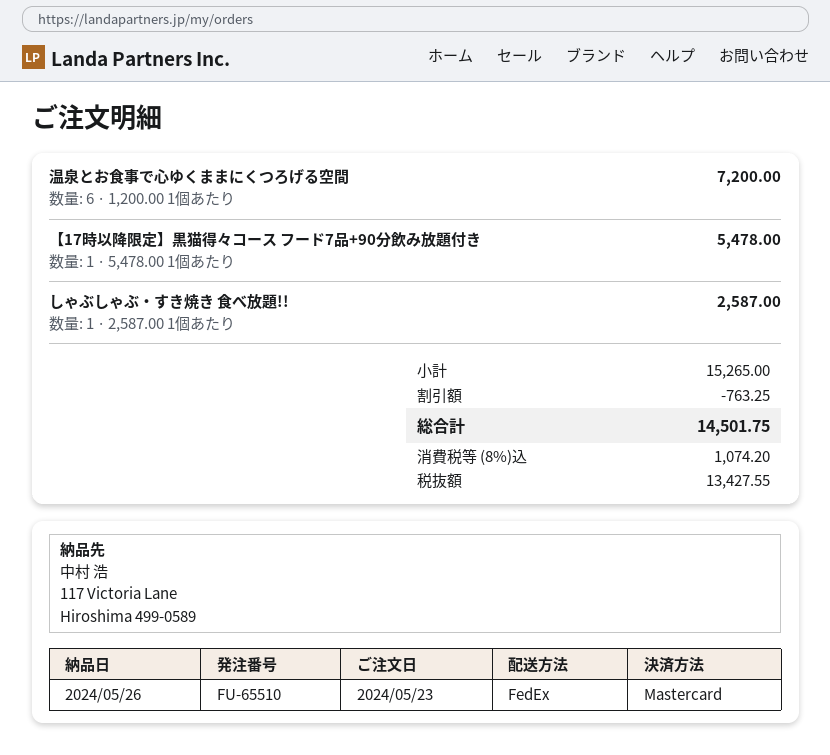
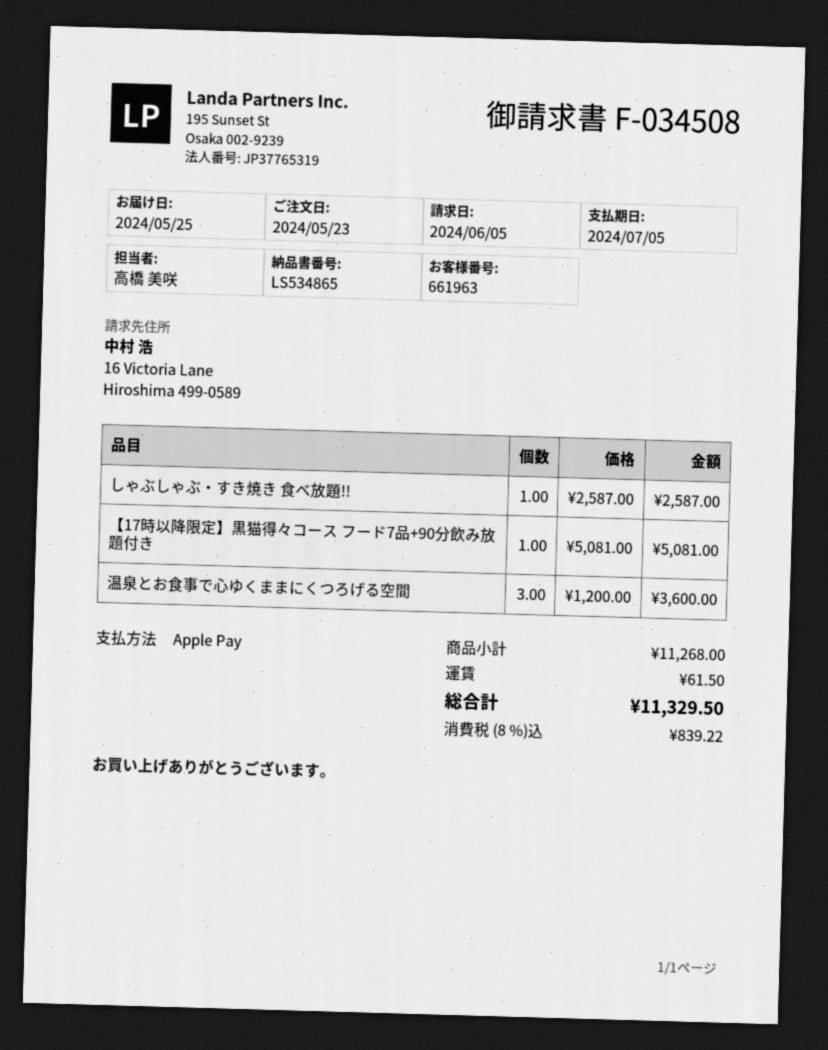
delivery date: 2024-05-26 -> 2024-05-25
payment method: Mastercard -> Apple Pay
温泉とお食事で心ゆくままにくつろげる空間: 6 x 1200.00 = 7200.00 -> 3 x 1200.00 = 3600.00
【17時以降限定】黒猫得々コース フード7品+90分飲み放題付き: 1 x 5478.00 = 5478.00 -> 1 x 5081.00 = 5081.00
subtotal: 15265.00 -> 11268.00
discount: 763.25 -> none
shipping: none -> 61.50
tax: 8% = 1074.20 -> 8% = 839.22
total: 14501.75 -> 11329.50

